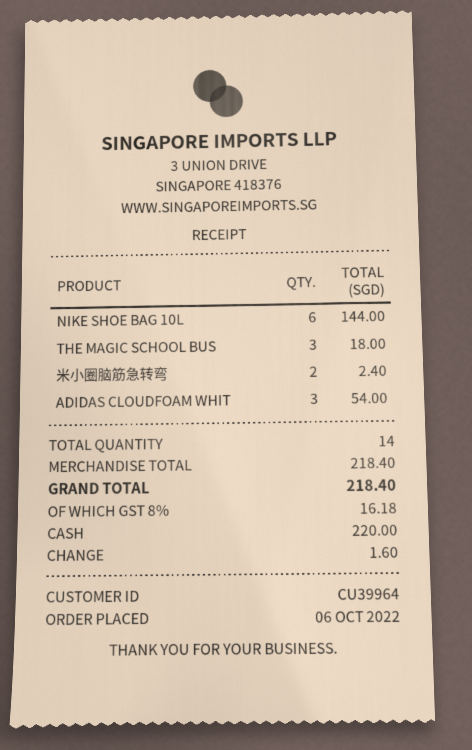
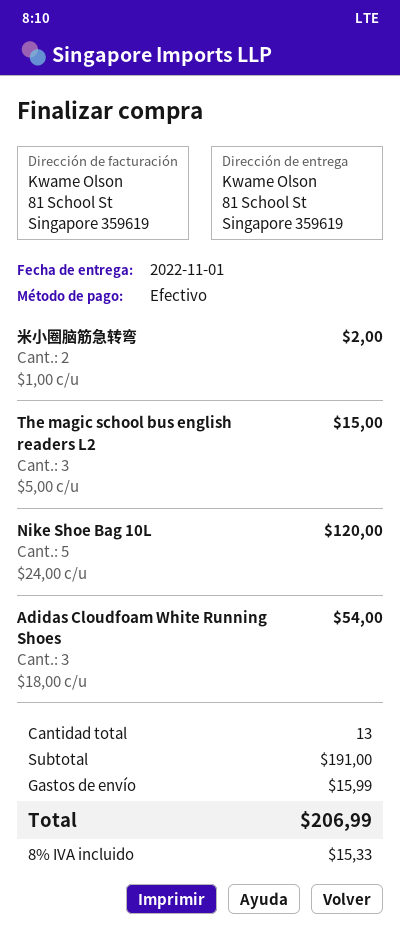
NIKE SHOE BAG 10L: 6 for 144.00 -> 5 for 120.00
THE MAGIC SCHOOL BUS: 3 for 18.00 -> 3 for 15.00
米小圈脑筋急转弯: 2 for 2.40 -> 2 for 2.00
total quantity: 14 -> 13
subtotal: 218.40 -> 191.00
shipping: none -> 15.99
tax: 8% = 16.18 -> 8% = 15.33
total: 218.40 -> 206.99

